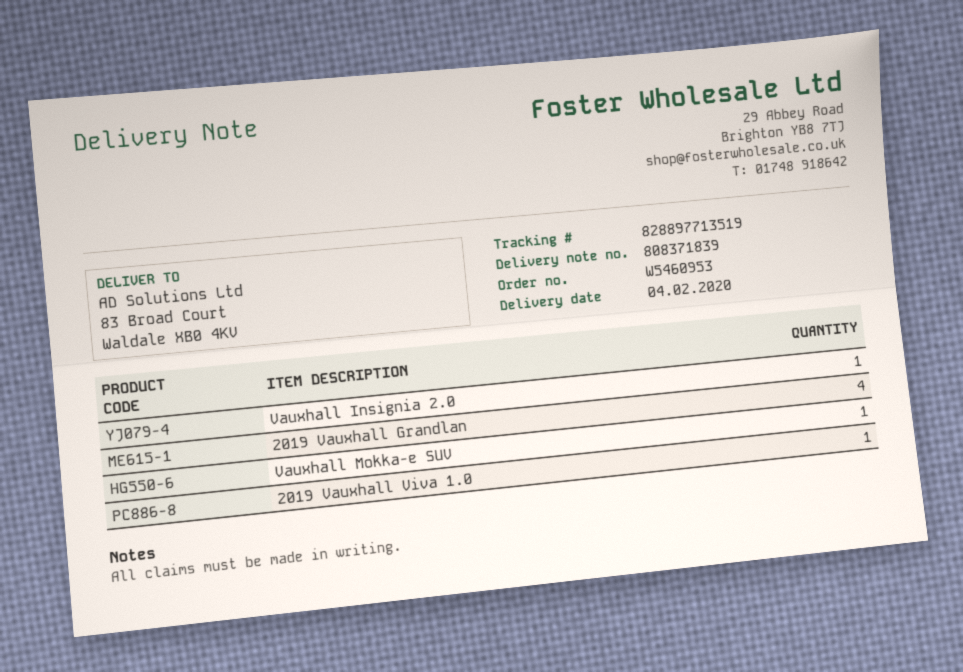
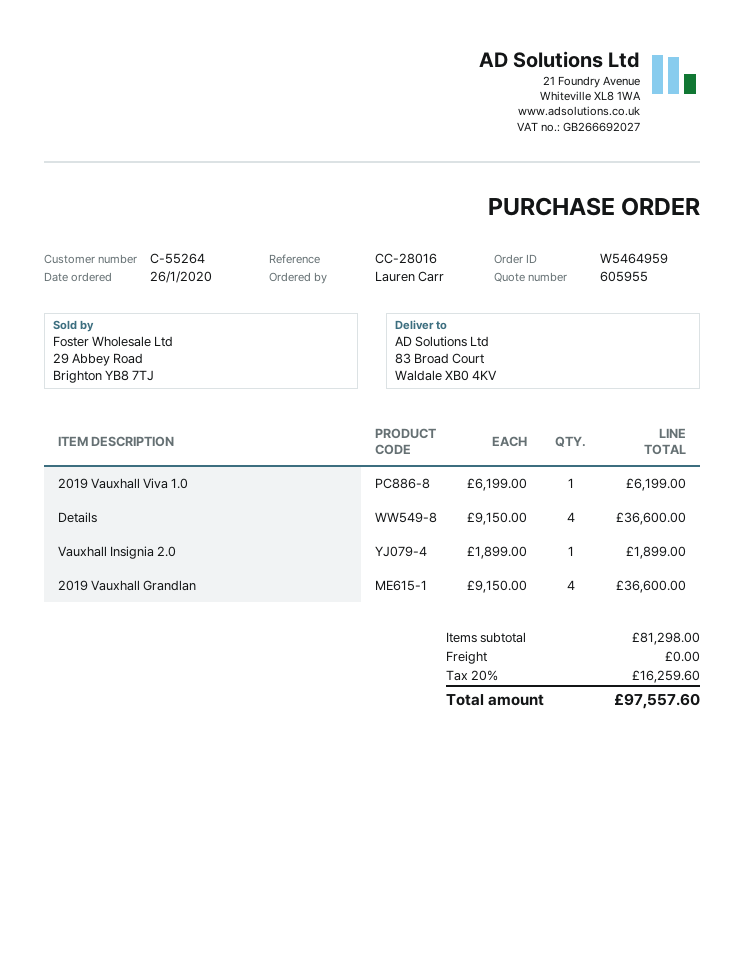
order number: W5460953 -> W5464959
Vauxhall Mokka-e SUV: 1 -> none
Details: none -> 4

